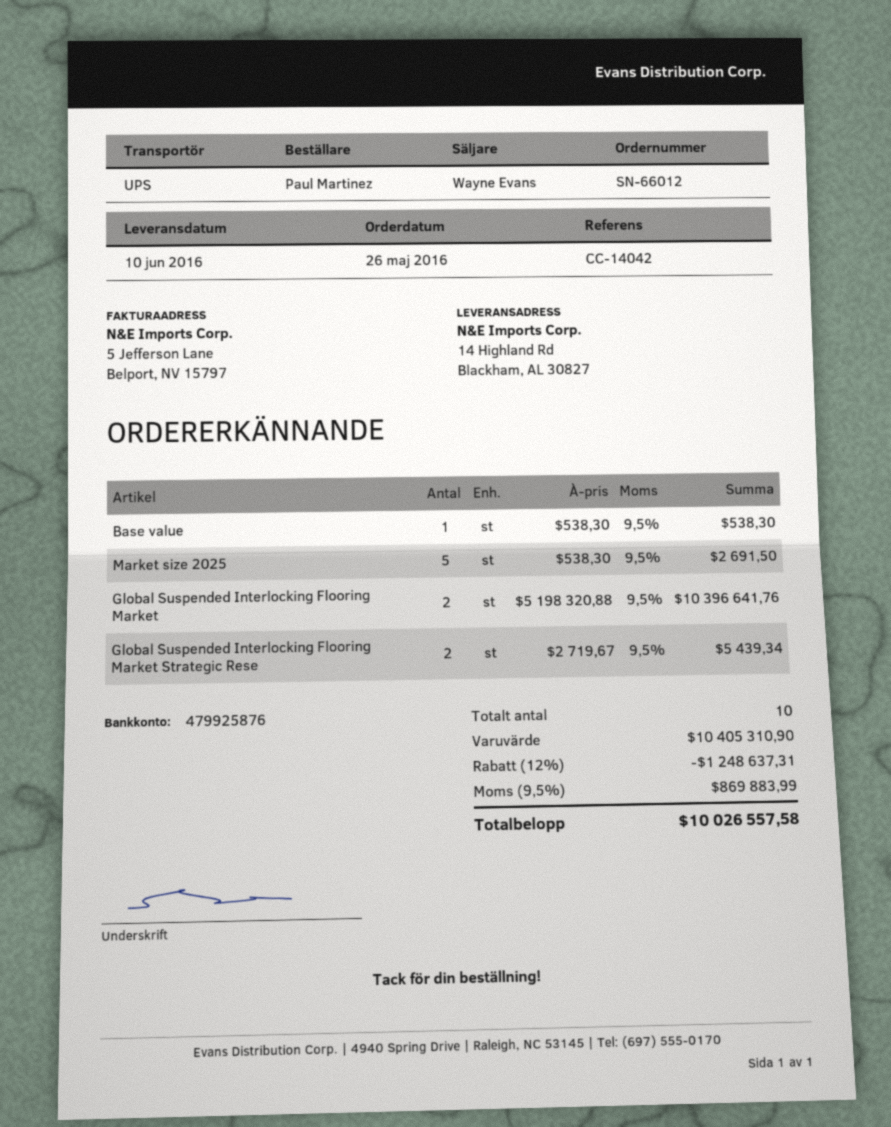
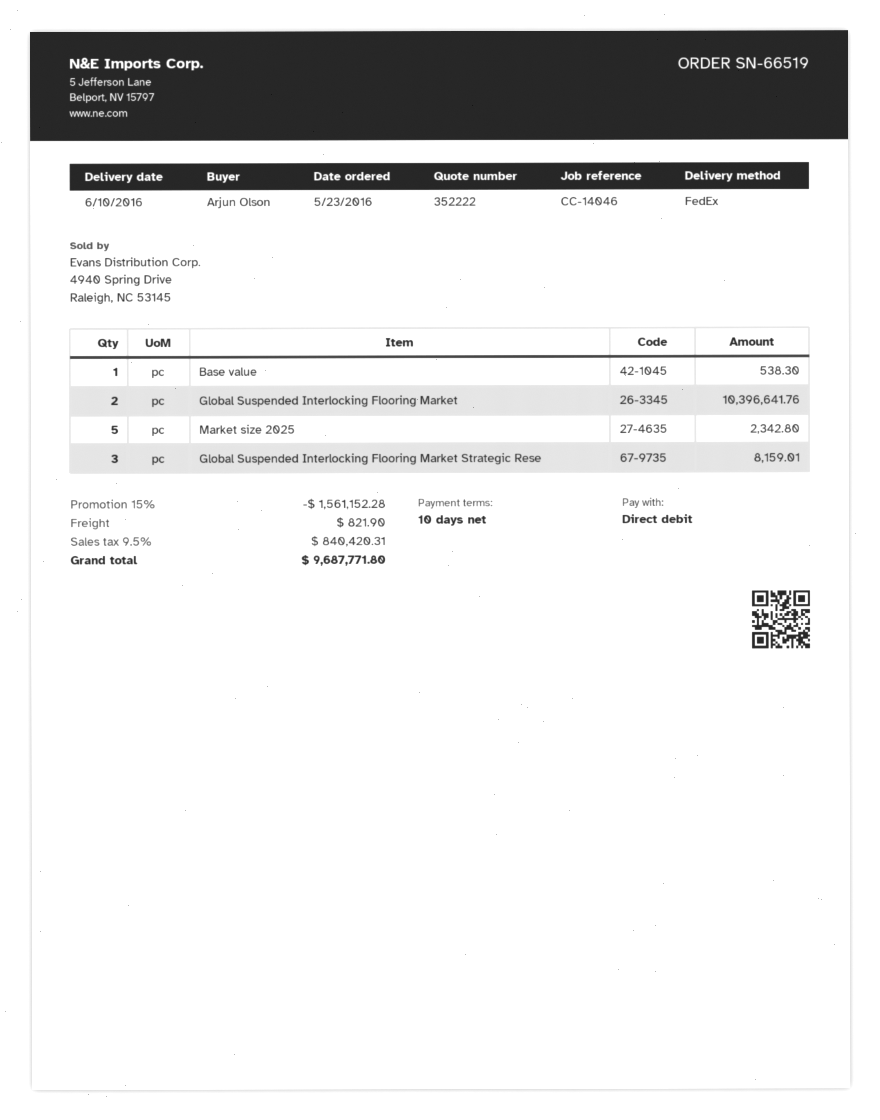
order number: SN-66012 -> SN-66519
order date: 2016-05-26 -> 2016-05-23
reference: CC-14042 -> CC-14046
ordered by: Paul Martinez -> Arjun Olson
shipping method: UPS -> FedEx
Market size 2025: 5 for 2691.50 -> 5 for 2342.80
Global Suspended Interlocking Flooring Market Strategic Rese: 2 for 5439.34 -> 3 for 8159.01
discount: 12% = 1248637.31 -> 15% = 1561152.28
shipping: none -> 821.90
tax: 9.5% = 869883.99 -> 9.5% = 840420.31
total: 10026557.58 -> 9687771.80

